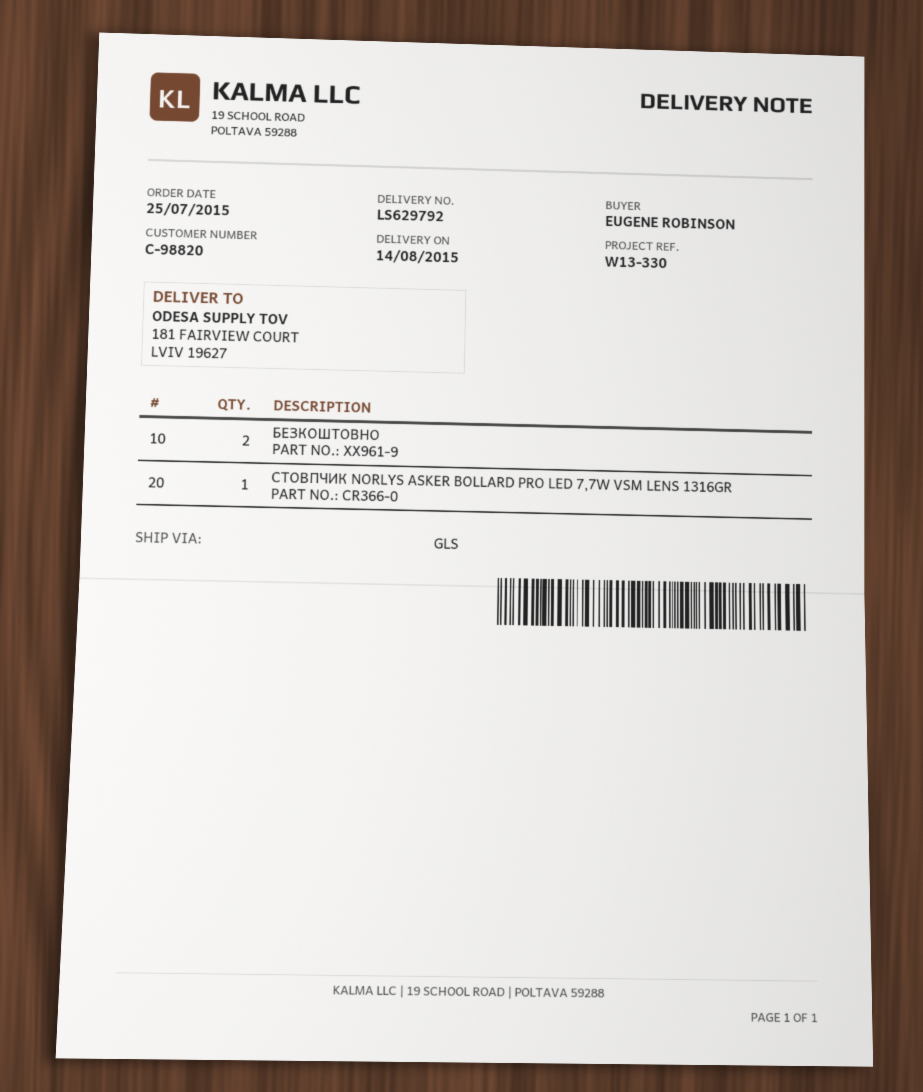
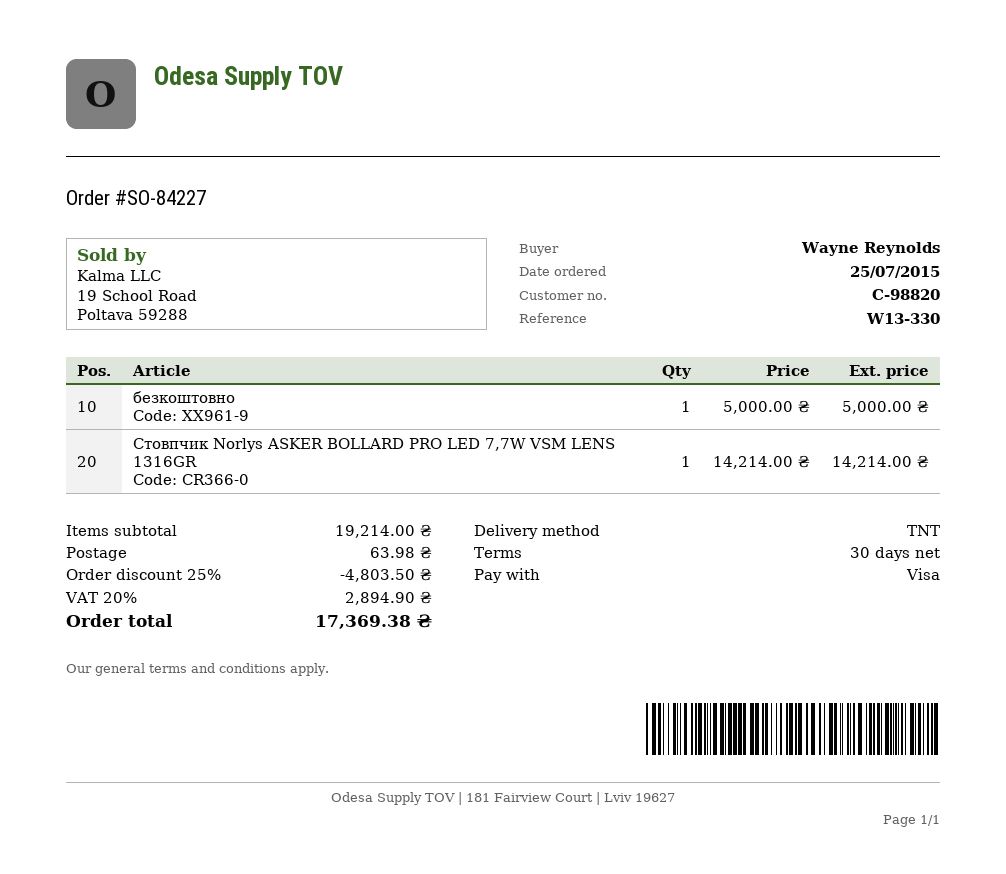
ordered by: EUGENE ROBINSON -> Wayne Reynolds
shipping method: GLS -> TNT
БЕЗКОШТОВНО: 2 -> 1

